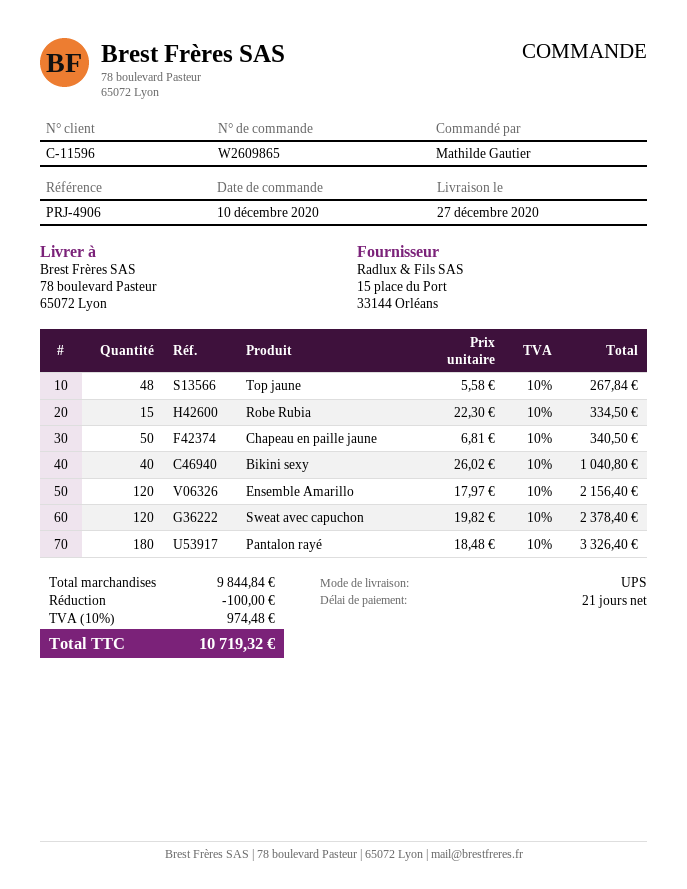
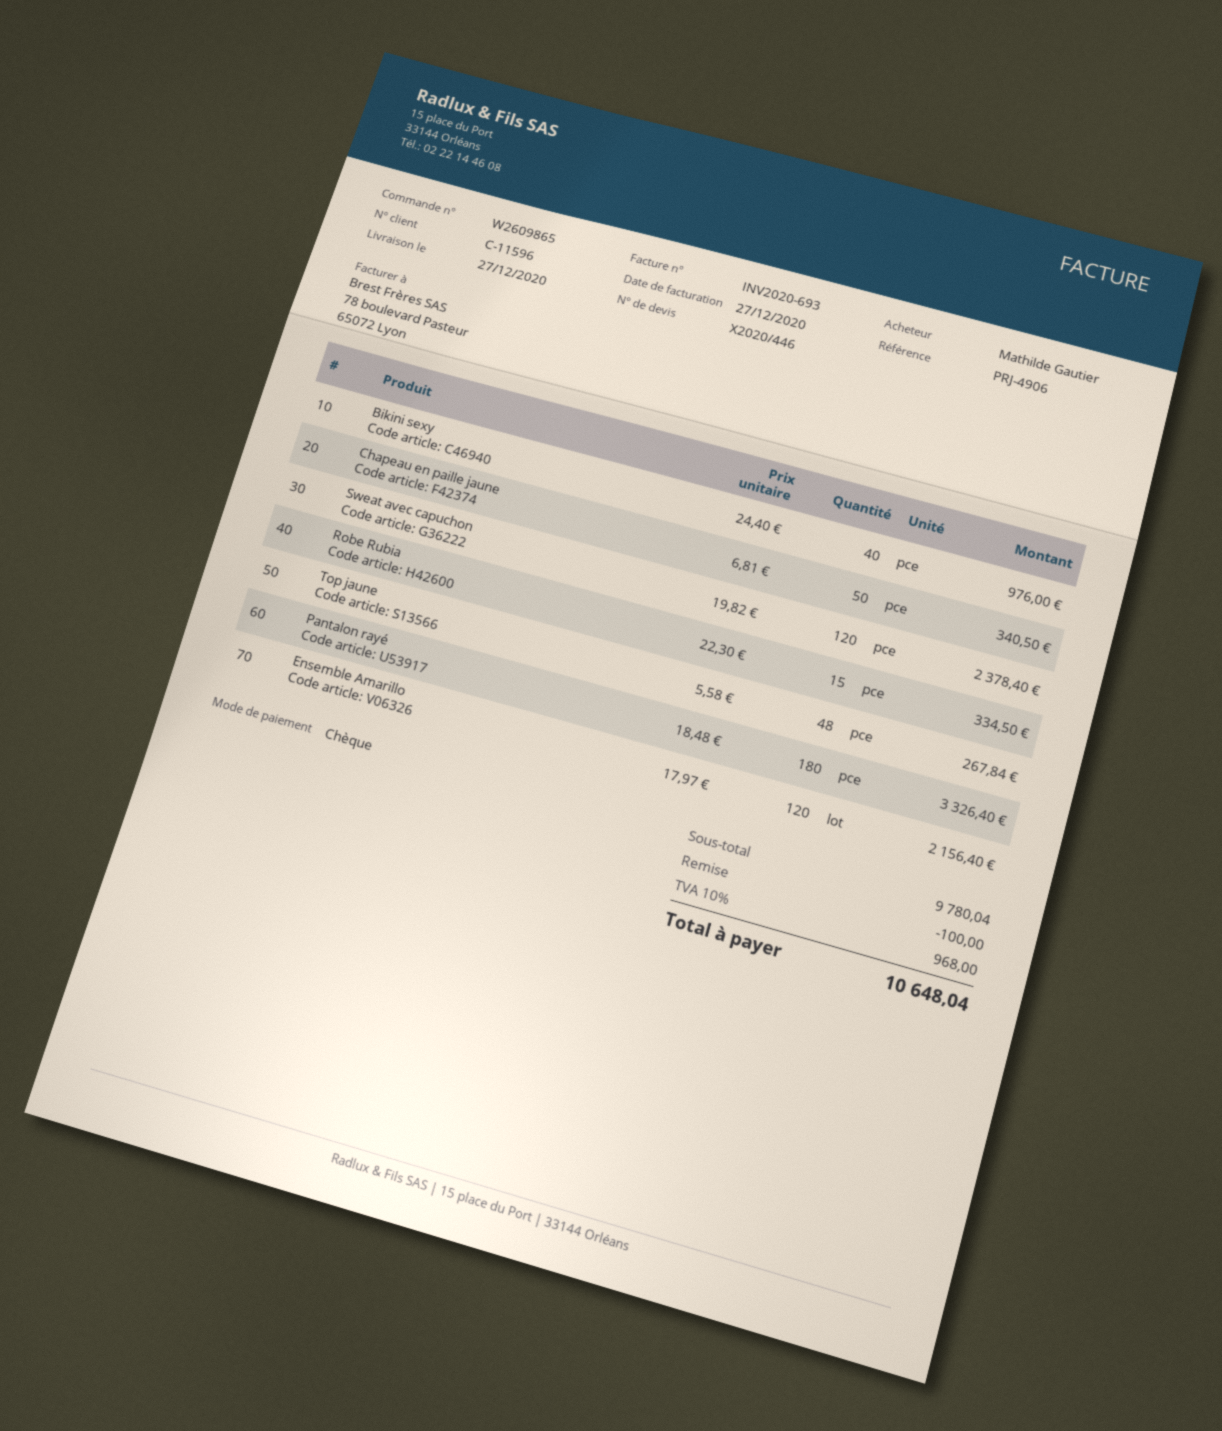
Bikini sexy: 40 x 26.02 = 1040.80 -> 40 x 24.40 = 976.00
subtotal: 9844.84 -> 9780.04
tax: 10% = 974.48 -> 10% = 968.00
total: 10719.32 -> 10648.04

